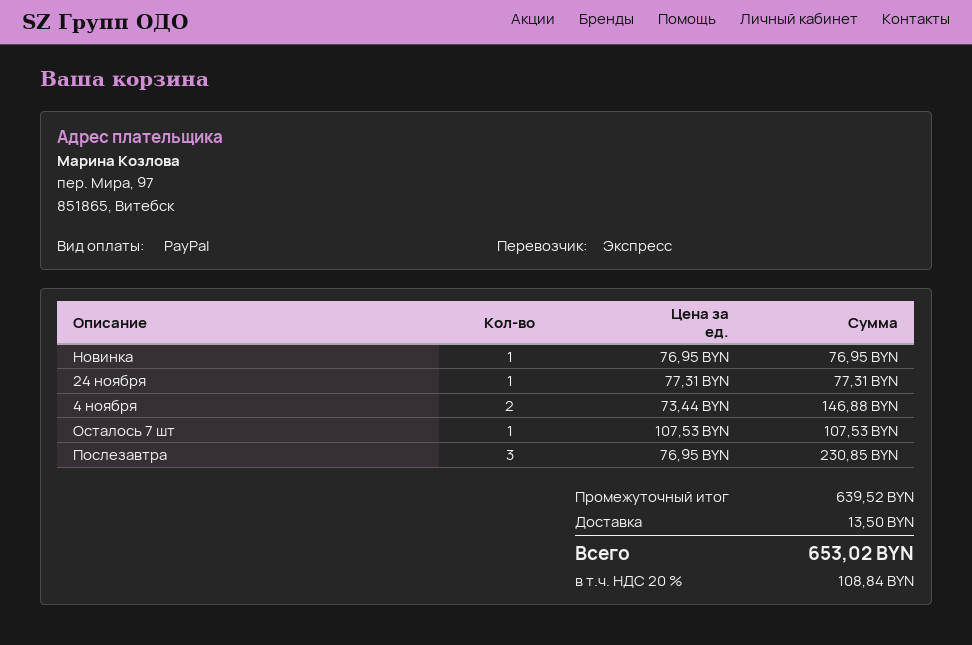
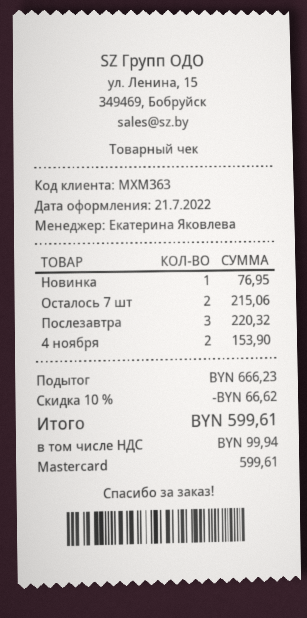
payment method: PayPal -> Mastercard
24 ноября: 1 for 77.31 -> none
4 ноября: 2 for 146.88 -> 2 for 153.90
Осталось 7 шт: 1 for 107.53 -> 2 for 215.06
Послезавтра: 3 for 230.85 -> 3 for 220.32
subtotal: 639.52 -> 666.23
discount: none -> 10% = 66.62
shipping: 13.50 -> none
tax: 108.84 -> 99.94
total: 653.02 -> 599.61

